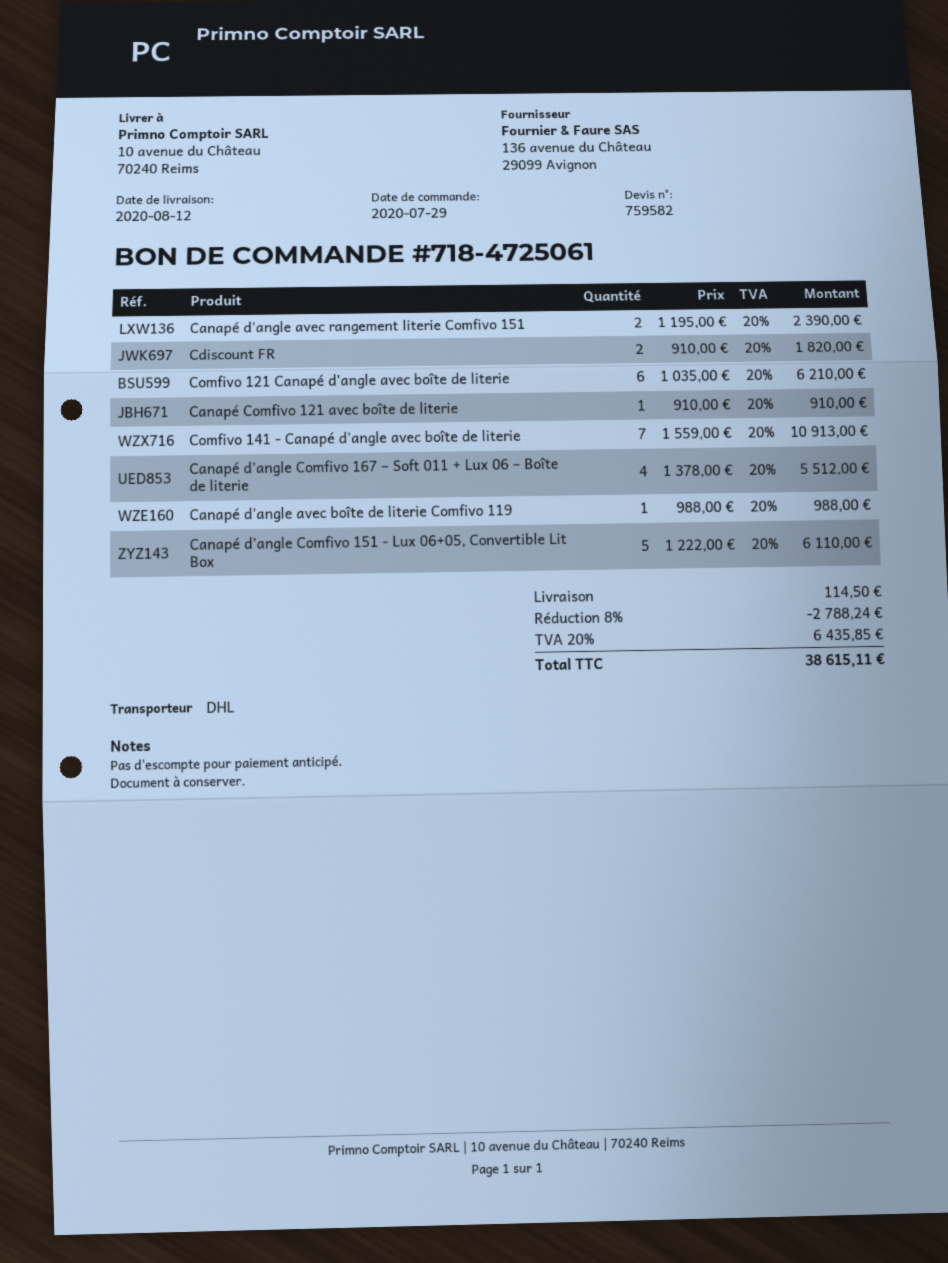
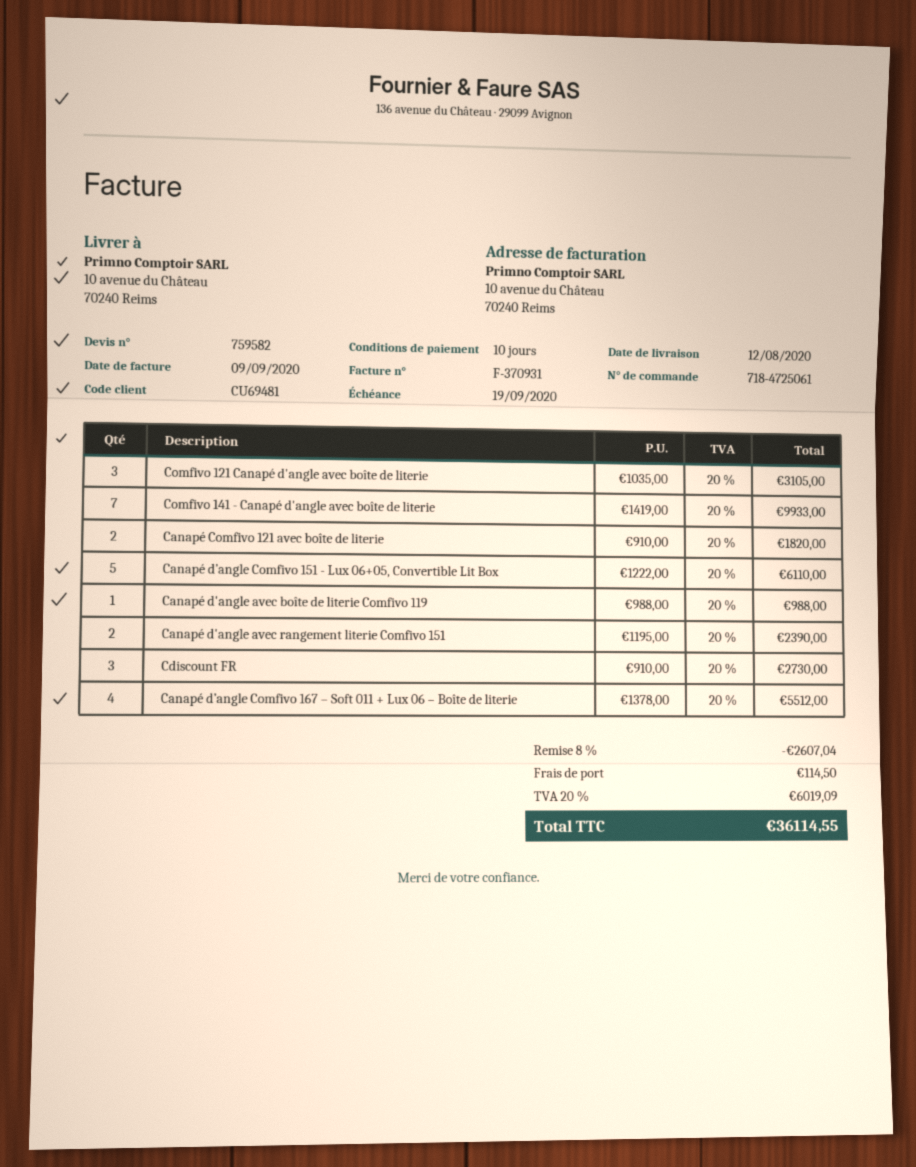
Cdiscount FR: 2 x 910.00 = 1820.00 -> 3 x 910.00 = 2730.00
Comfivo 121 Canapé d'angle avec boîte de literie: 6 x 1035.00 = 6210.00 -> 3 x 1035.00 = 3105.00
Canapé Comfivo 121 avec boîte de literie: 1 x 910.00 = 910.00 -> 2 x 910.00 = 1820.00
Comfivo 141 - Canapé d'angle avec boîte de literie: 7 x 1559.00 = 10913.00 -> 7 x 1419.00 = 9933.00
discount: 8% = 2788.24 -> 8% = 2607.04
tax: 20% = 6435.85 -> 20% = 6019.09
total: 38615.11 -> 36114.55

